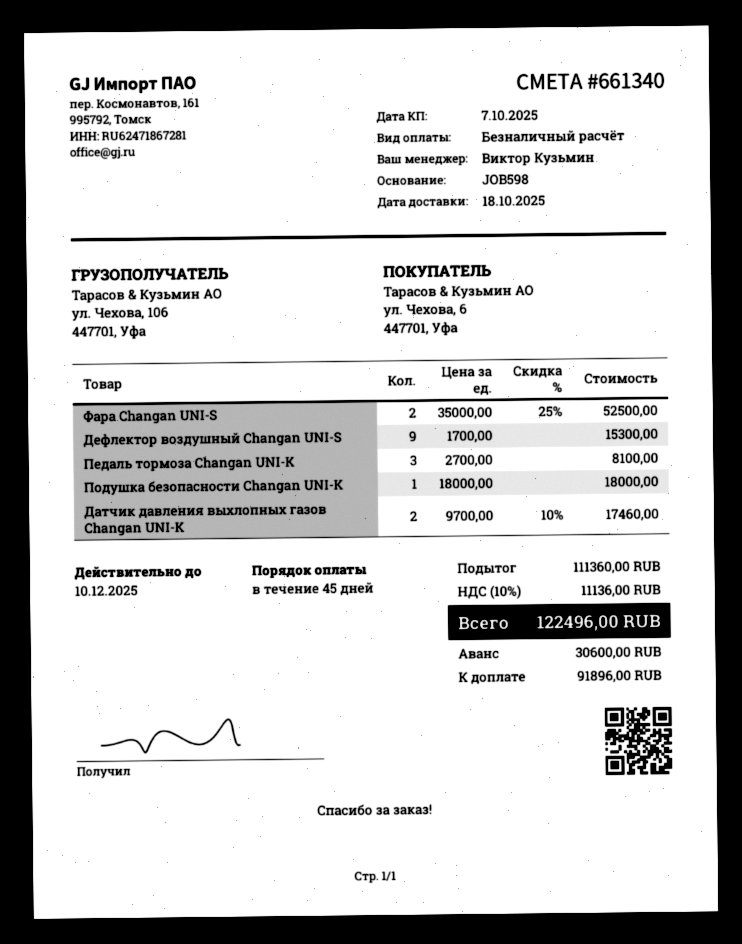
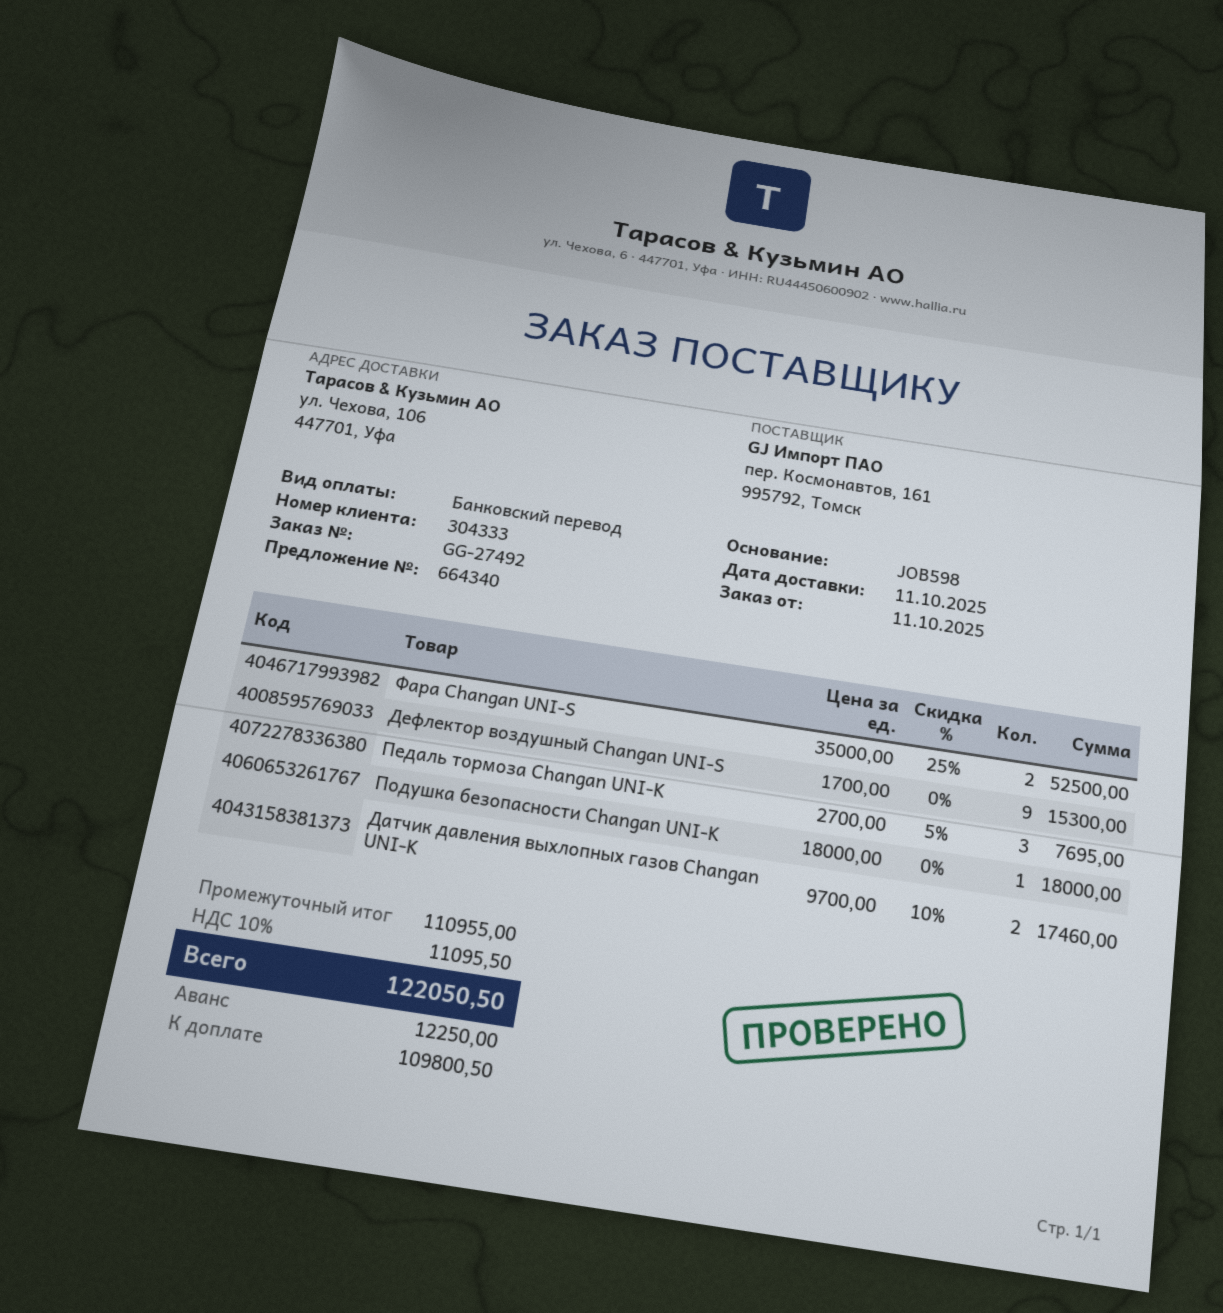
quote number: 661340 -> 664340
delivery date: 2025-10-18 -> 2025-10-11
Педаль тормоза Changan UNI-K: 3 x 2700.00 = 8100.00 -> 3 x 2700.00 - 5% = 7695.00
subtotal: 111360.00 -> 110955.00
tax: 10% = 11136.00 -> 10% = 11095.50
total: 122496.00 -> 122050.50
deposit: 30600.00 -> 12250.00
balance: 91896.00 -> 109800.50

